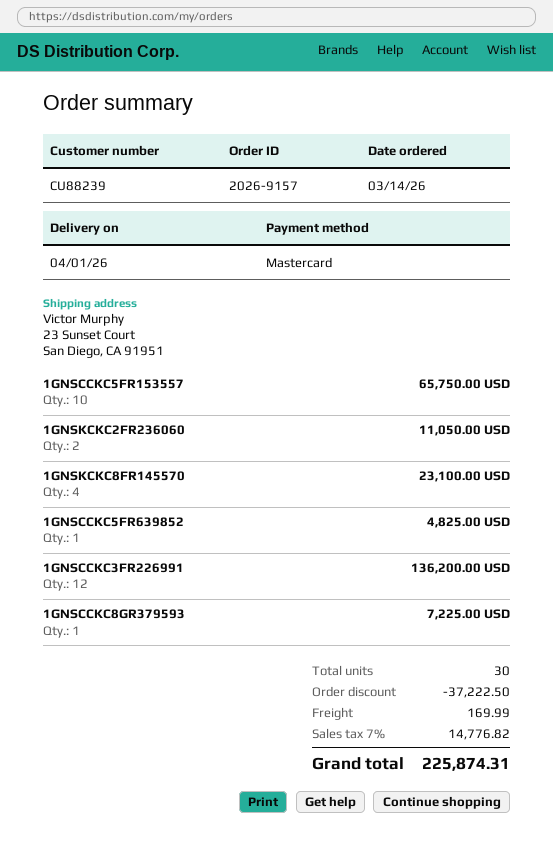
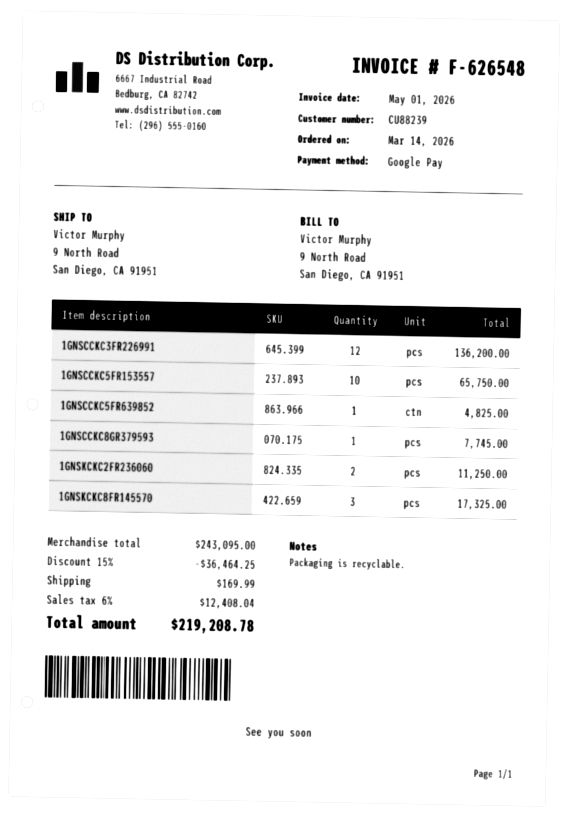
payment method: Mastercard -> Google Pay
ship to: 23 Sunset Court, San Diego, CA 91951 -> 9 North Road, San Diego, CA 91951
1GNSKCKC2FR236060: 2 for 11050.00 -> 2 for 11250.00
1GNSKCKC8FR145570: 4 for 23100.00 -> 3 for 17325.00
1GNSCCKC8GR379593: 1 for 7225.00 -> 1 for 7745.00
discount: 37222.50 -> 36464.25
tax: 7% = 14776.82 -> 6% = 12408.04
total: 225874.31 -> 219208.78

